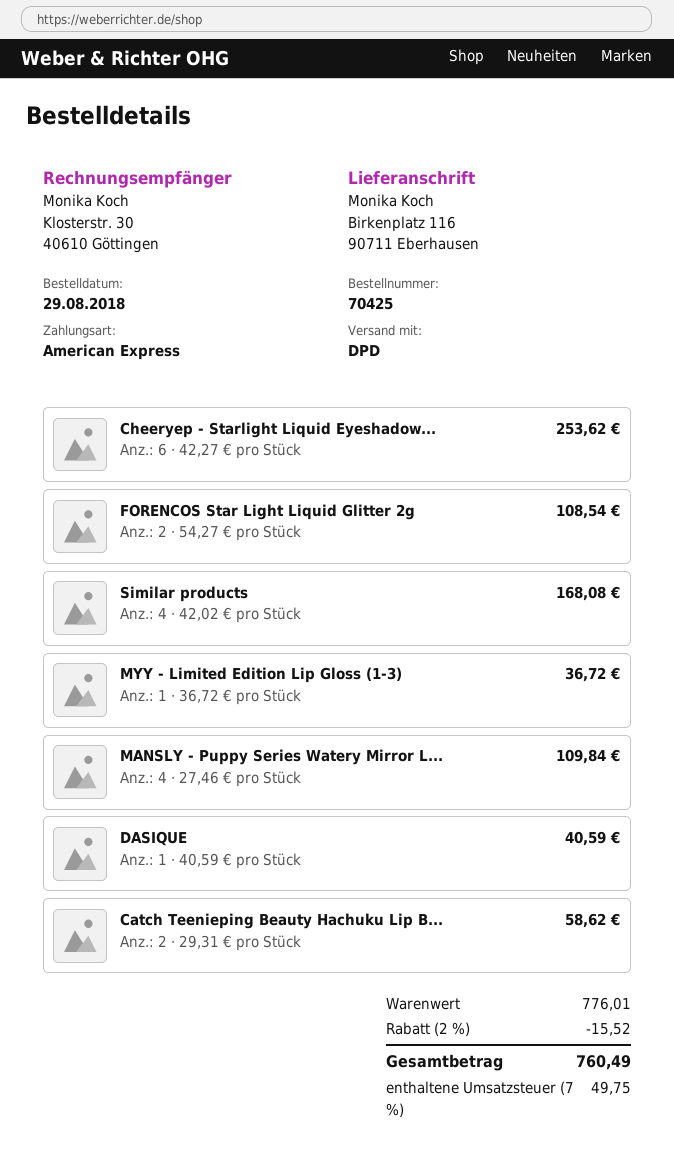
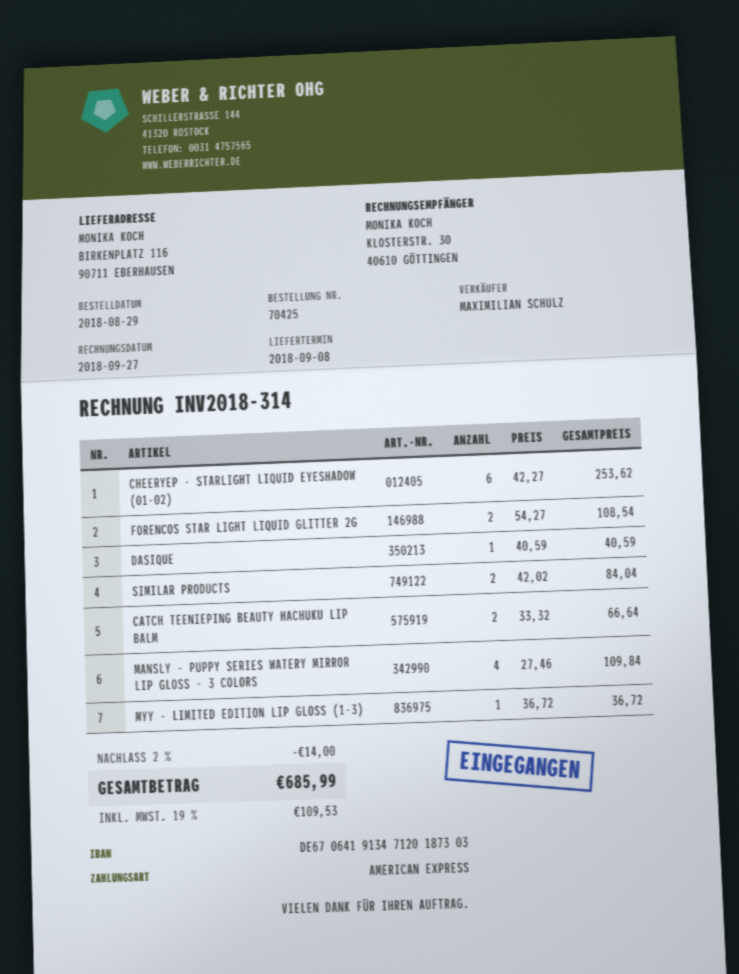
Similar products: 4 x 42.02 = 168.08 -> 2 x 42.02 = 84.04
Catch Teenieping Beauty Hachuku Lip B...: 2 x 29.31 = 58.62 -> 2 x 33.32 = 66.64
discount: 2% = 15.52 -> 2% = 14.00
tax: 7% = 49.75 -> 19% = 109.53
total: 760.49 -> 685.99

